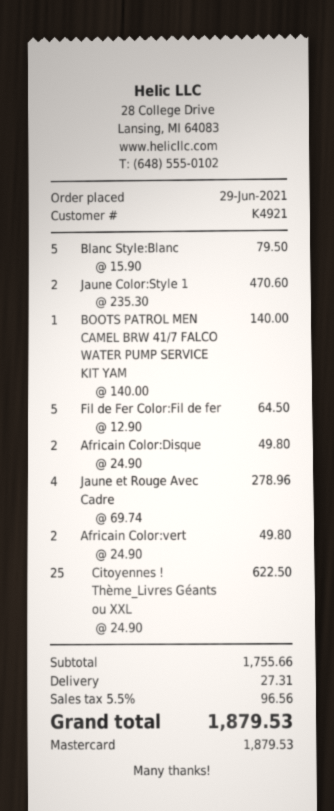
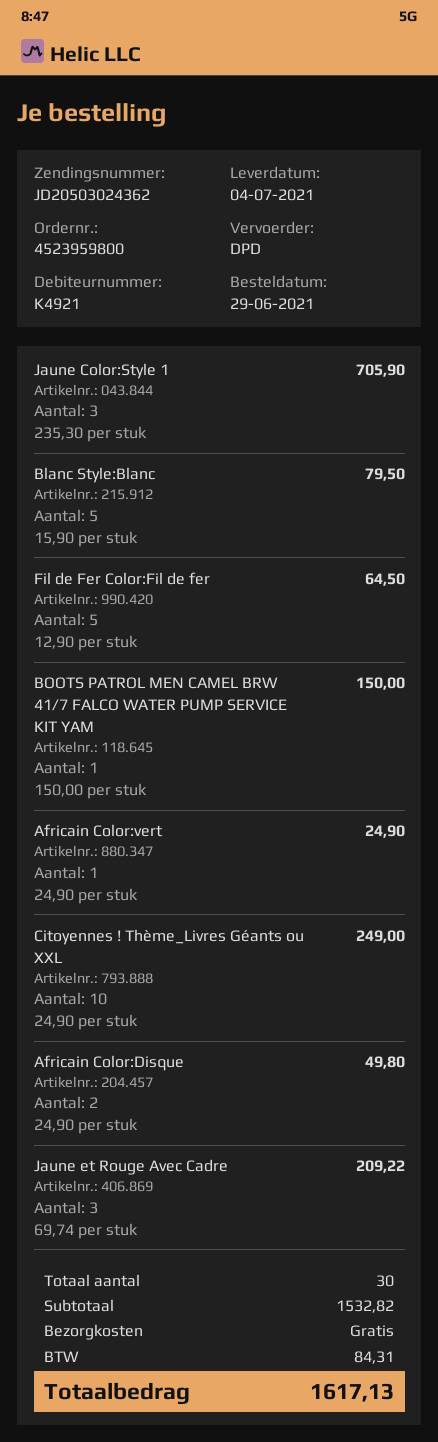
Jaune Color:Style 1: 2 x 235.30 = 470.60 -> 3 x 235.30 = 705.90
BOOTS PATROL MEN CAMEL BRW 41/7 FALCO WATER PUMP SERVICE KIT YAM: 1 x 140.00 = 140.00 -> 1 x 150.00 = 150.00
Jaune et Rouge Avec Cadre: 4 x 69.74 = 278.96 -> 3 x 69.74 = 209.22
Africain Color:vert: 2 x 24.90 = 49.80 -> 1 x 24.90 = 24.90
Citoyennes ! Thème_Livres Géants ou XXL: 25 x 24.90 = 622.50 -> 10 x 24.90 = 249.00
subtotal: 1755.66 -> 1532.82
shipping: 27.31 -> 0.00
tax: 96.56 -> 84.31
total: 1879.53 -> 1617.13

